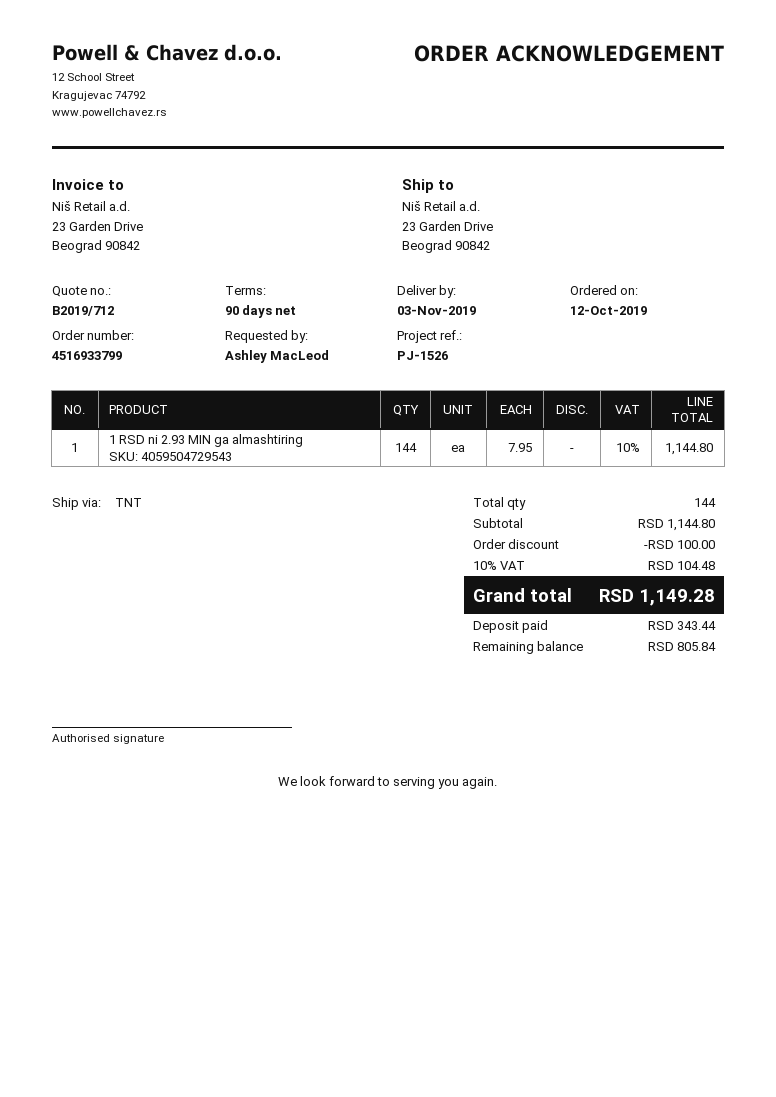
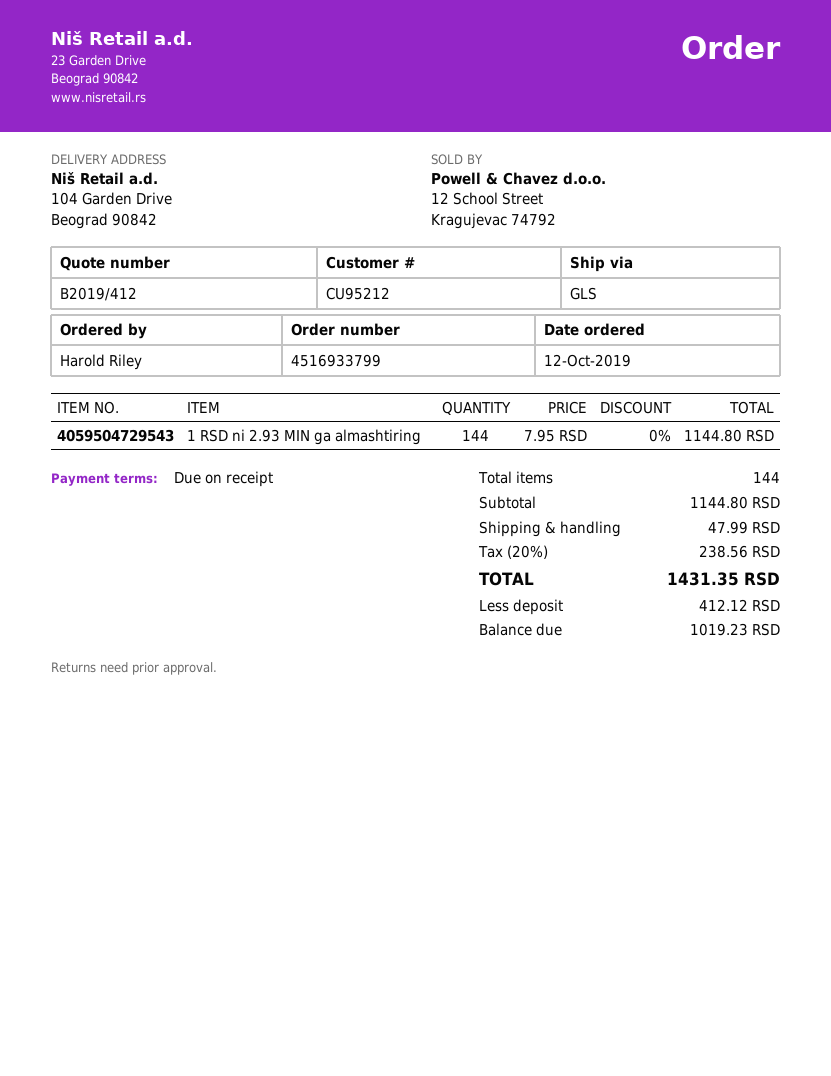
quote number: B2019/712 -> B2019/412
payment terms: 90 days -> on receipt
ordered by: Ashley MacLeod -> Harold Riley
shipping method: TNT -> GLS
ship to: 23 Garden Drive, Beograd 90842 -> 104 Garden Drive, Beograd 90842
discount: 100.00 -> none
shipping: none -> 47.99
tax: 10% = 104.48 -> 20% = 238.56
total: 1149.28 -> 1431.35
deposit: 343.44 -> 412.12
balance: 805.84 -> 1019.23

